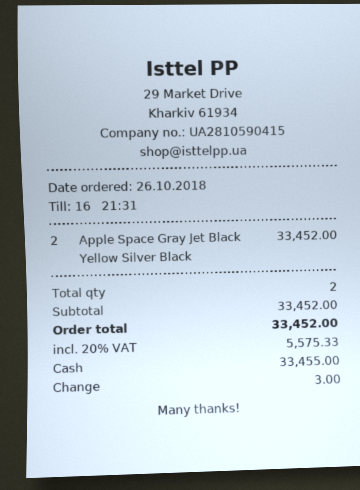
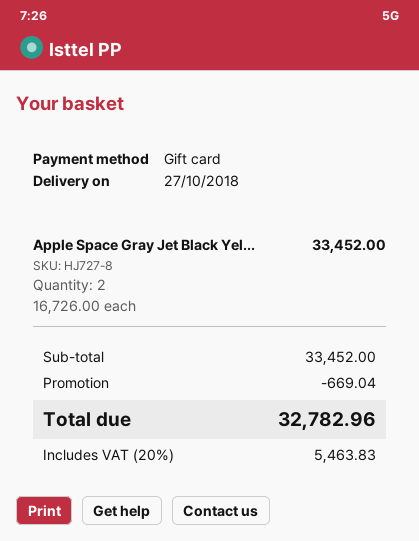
payment method: cash -> gift card
discount: none -> 669.04
tax: 20% = 5575.33 -> 20% = 5463.83
total: 33452.00 -> 32782.96

